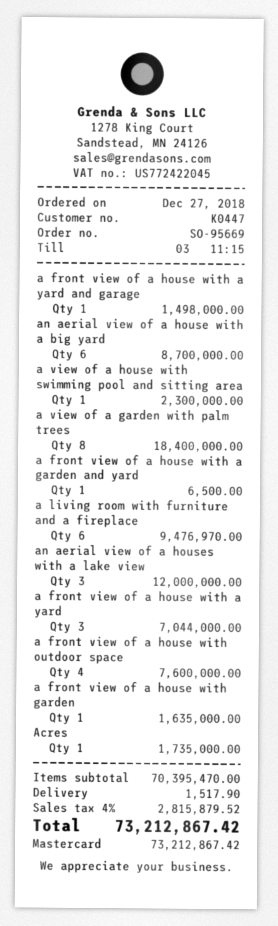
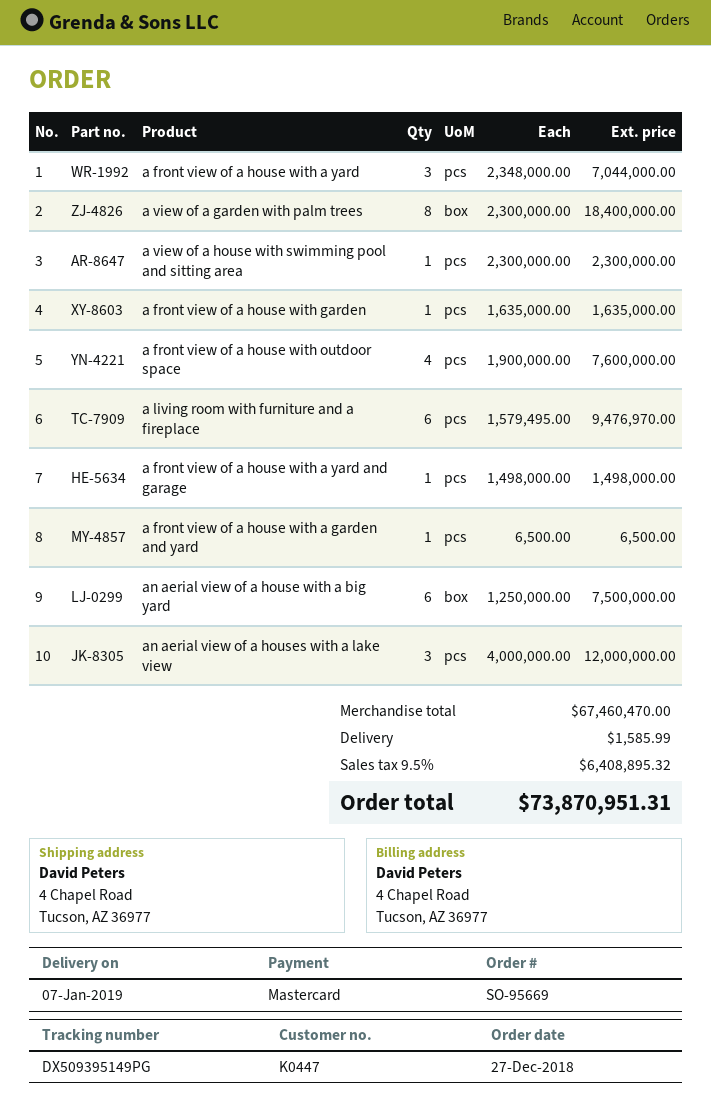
an aerial view of a house with a big yard: 6 for 8700000.00 -> 6 for 7500000.00
Acres: 1 for 1735000.00 -> none
subtotal: 70395470.00 -> 67460470.00
shipping: 1517.90 -> 1585.99
tax: 4% = 2815879.52 -> 9.5% = 6408895.32
total: 73212867.42 -> 73870951.31

